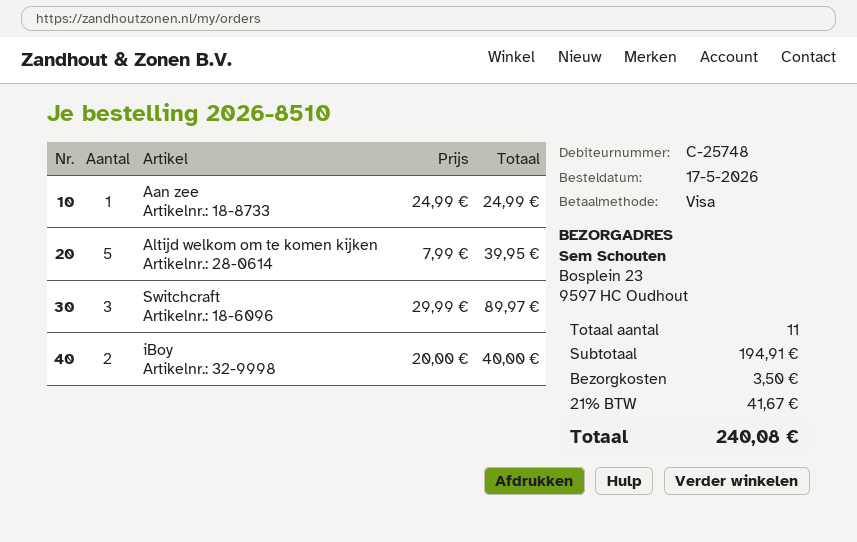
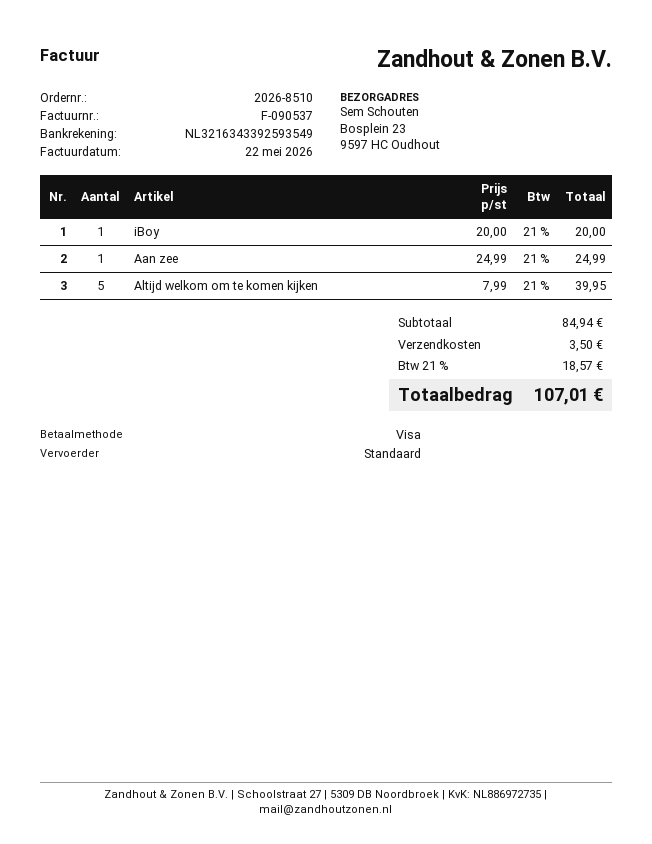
Switchcraft: 3 x 29.99 = 89.97 -> none
iBoy: 2 x 20.00 = 40.00 -> 1 x 20.00 = 20.00
subtotal: 194.91 -> 84.94
tax: 21% = 41.67 -> 21% = 18.57
total: 240.08 -> 107.01

